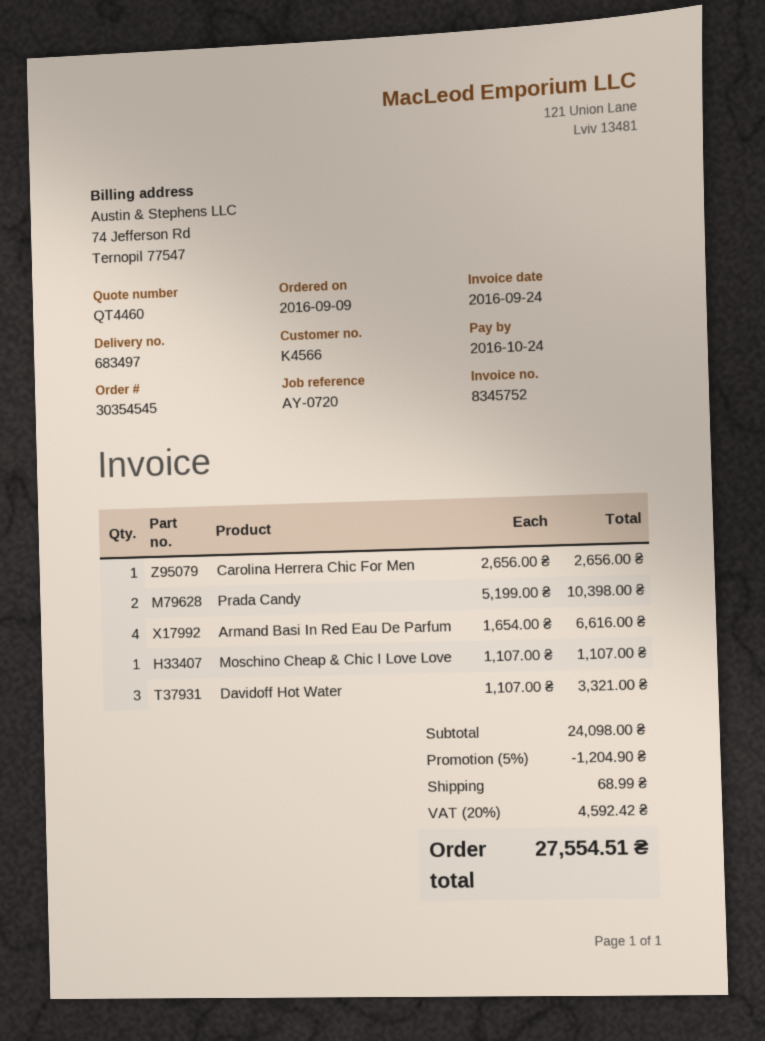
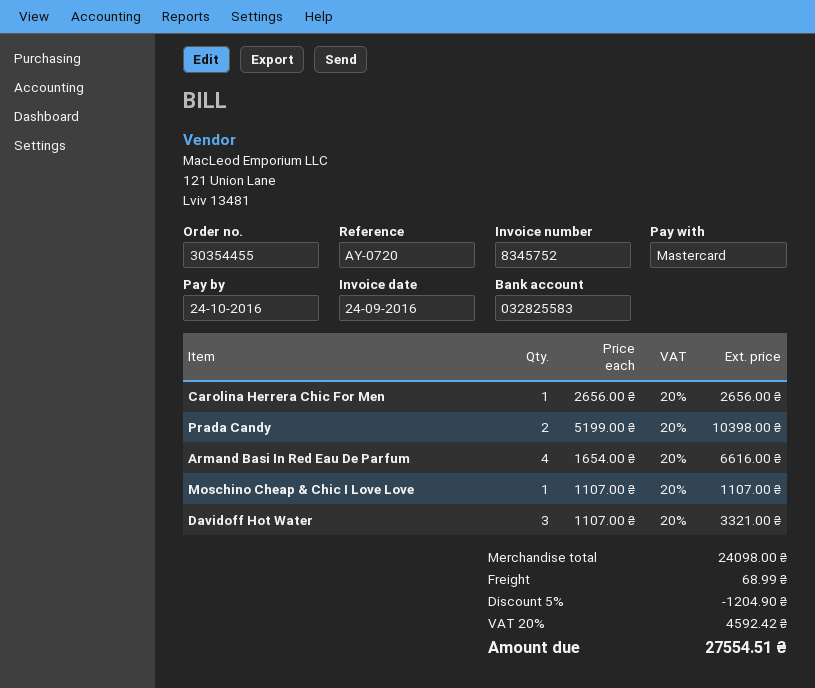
order number: 30354545 -> 30354455

